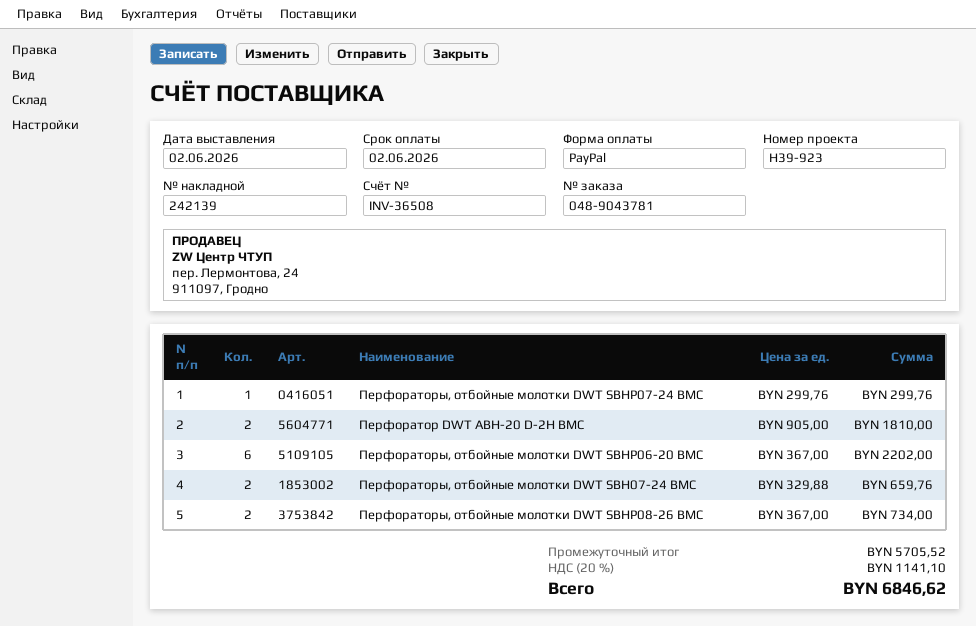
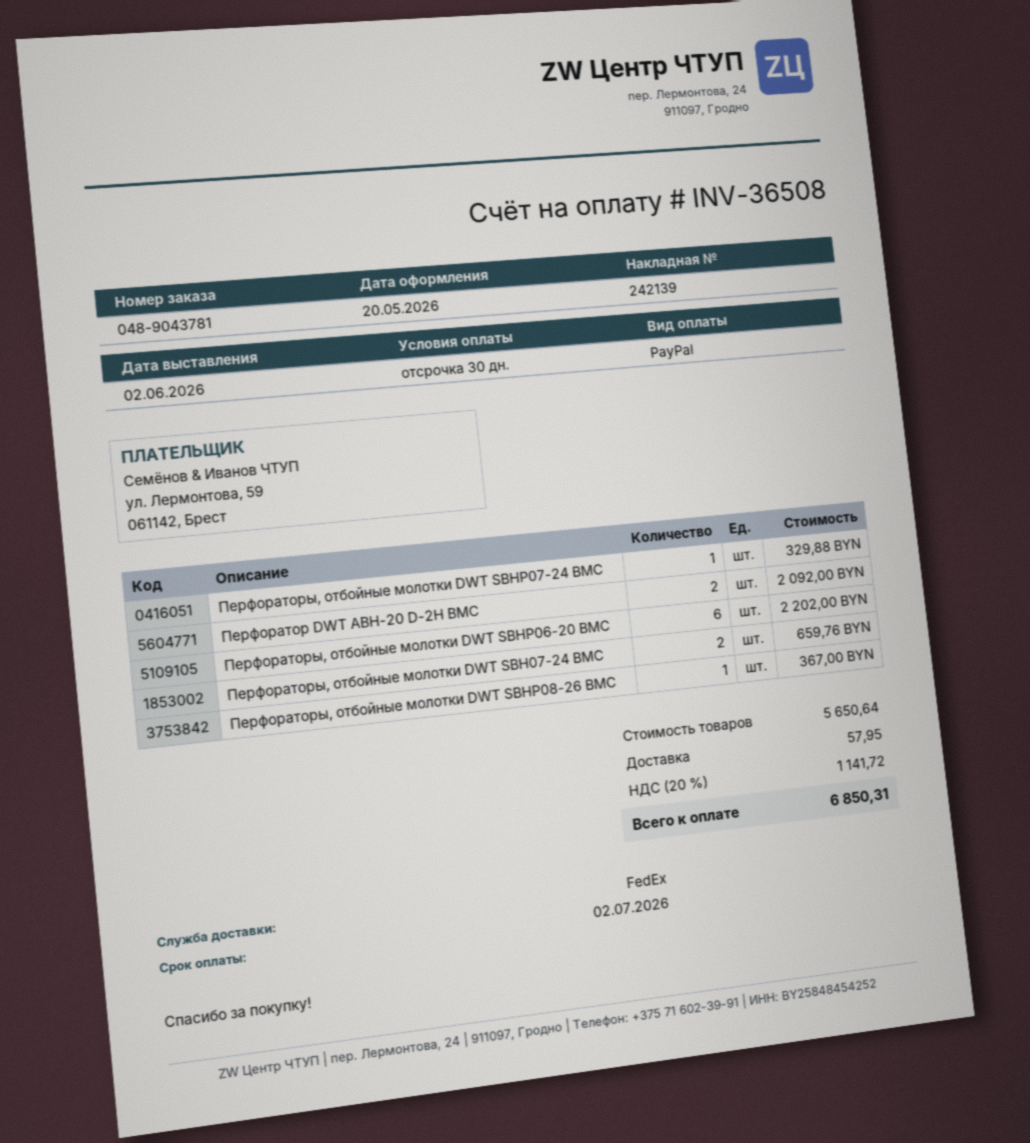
due date: 2026-06-02 -> 2026-07-02
Перфораторы, отбойные молотки DWT SBHP07-24 BMC: 1 for 299.76 -> 1 for 329.88
Перфоратор DWT ABH-20 D-2H BMC: 2 for 1810.00 -> 2 for 2092.00
Перфораторы, отбойные молотки DWT SBHP08-26 BMC: 2 for 734.00 -> 1 for 367.00
subtotal: 5705.52 -> 5650.64
shipping: none -> 57.95
tax: 20% = 1141.10 -> 20% = 1141.72
total: 6846.62 -> 6850.31

